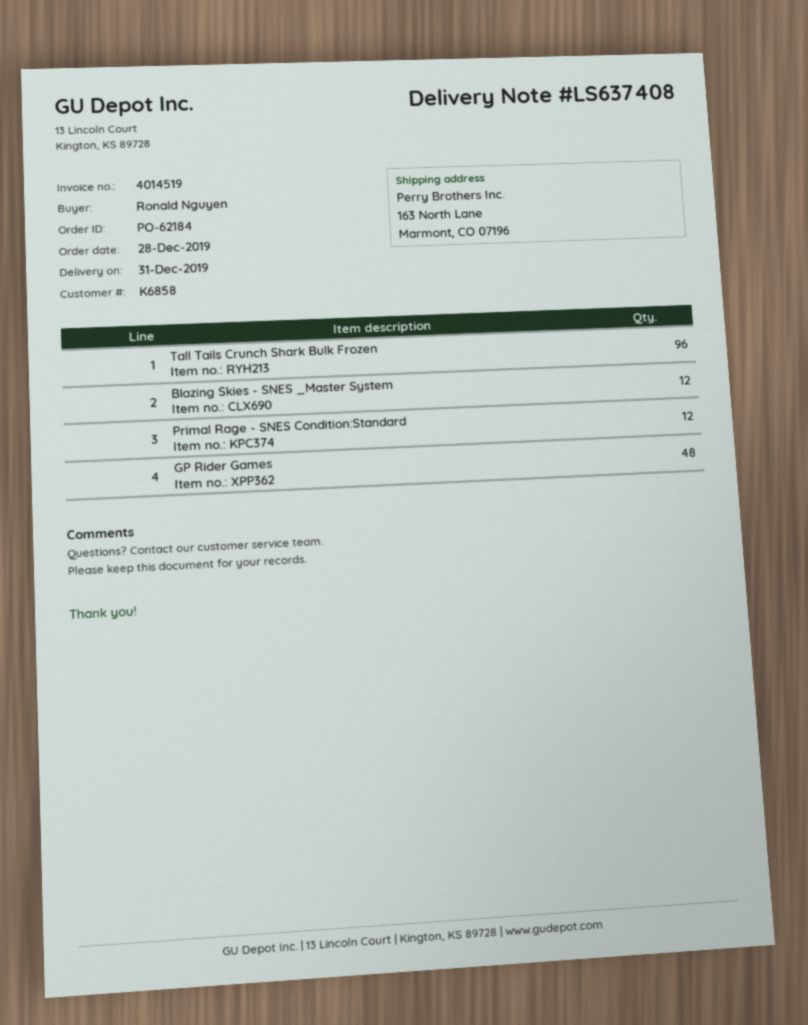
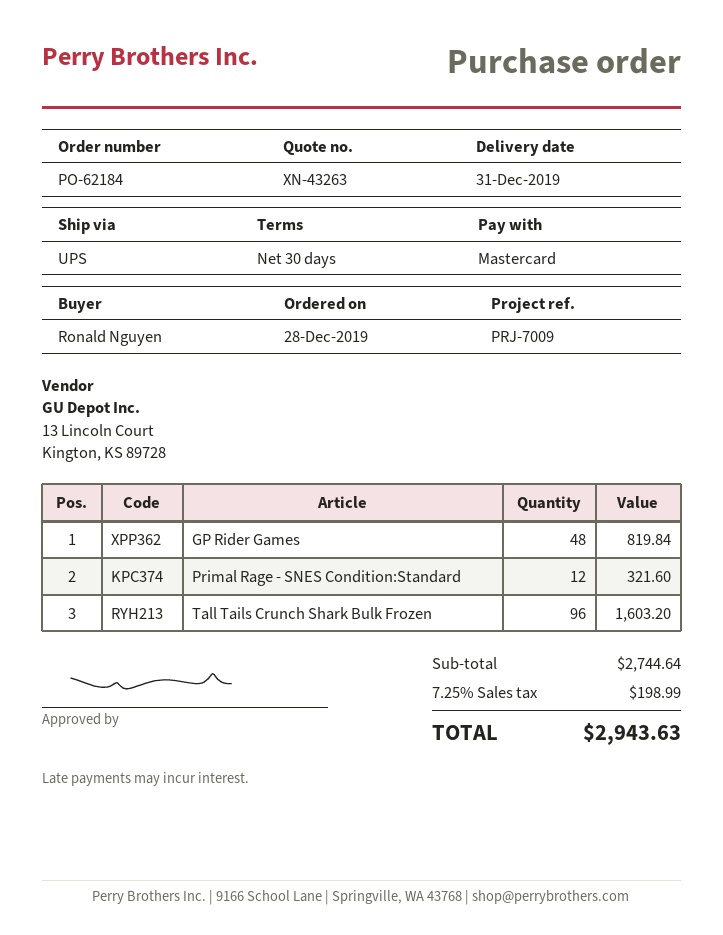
Blazing Skies - SNES _Master System: 12 -> none

